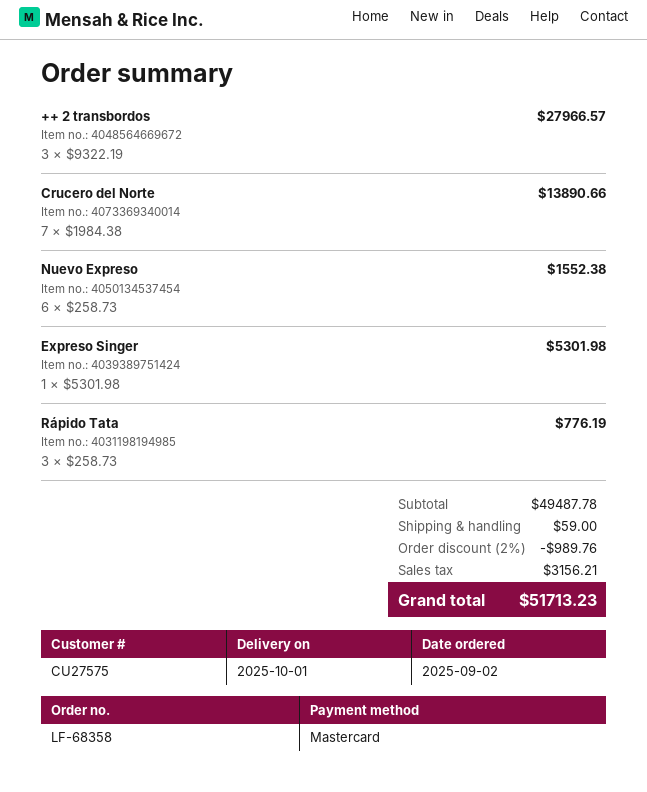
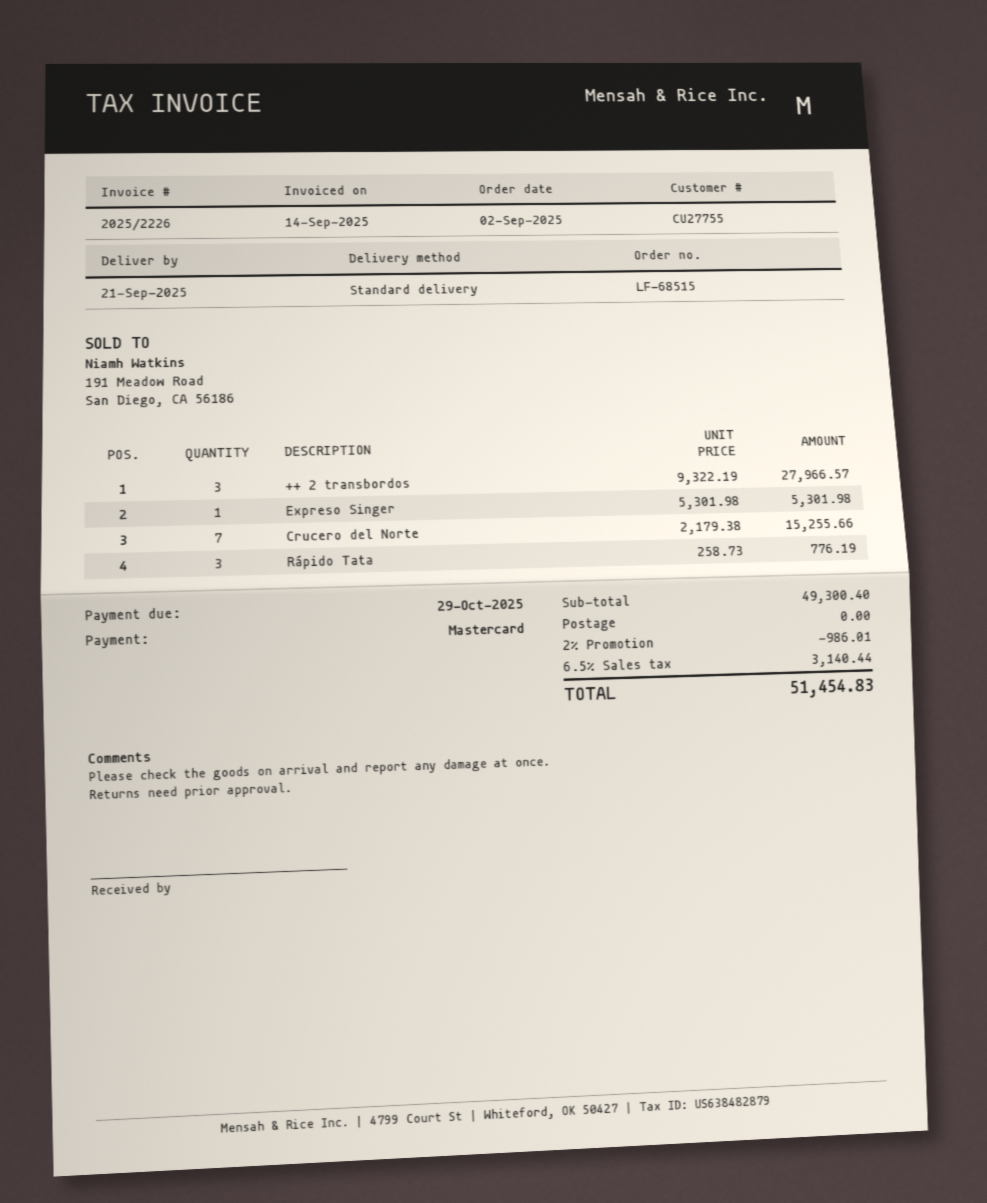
order number: LF-68358 -> LF-68515
delivery date: 2025-10-01 -> 2025-09-21
customer number: CU27575 -> CU27755
Crucero del Norte: 7 x 1984.38 = 13890.66 -> 7 x 2179.38 = 15255.66
Nuevo Expreso: 6 x 258.73 = 1552.38 -> none
subtotal: 49487.78 -> 49300.40
discount: 2% = 989.76 -> 2% = 986.01
shipping: 59.00 -> 0.00
tax: 3156.21 -> 3140.44
total: 51713.23 -> 51454.83

